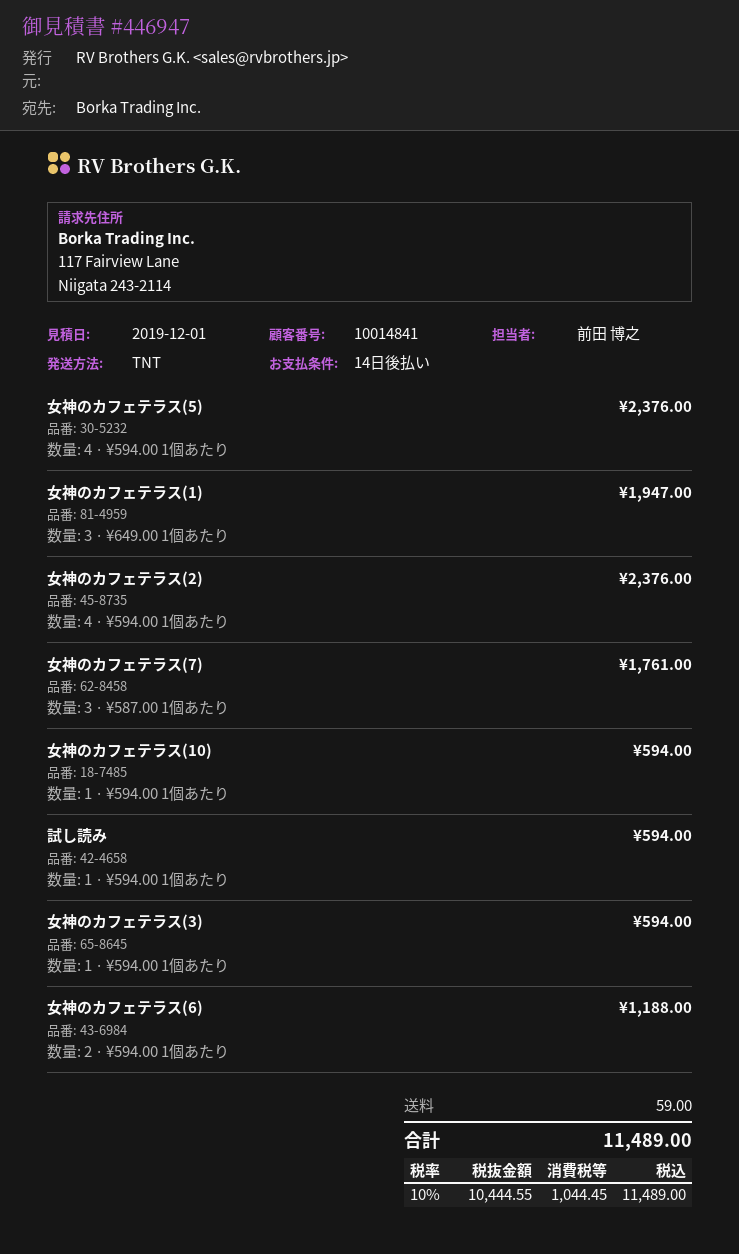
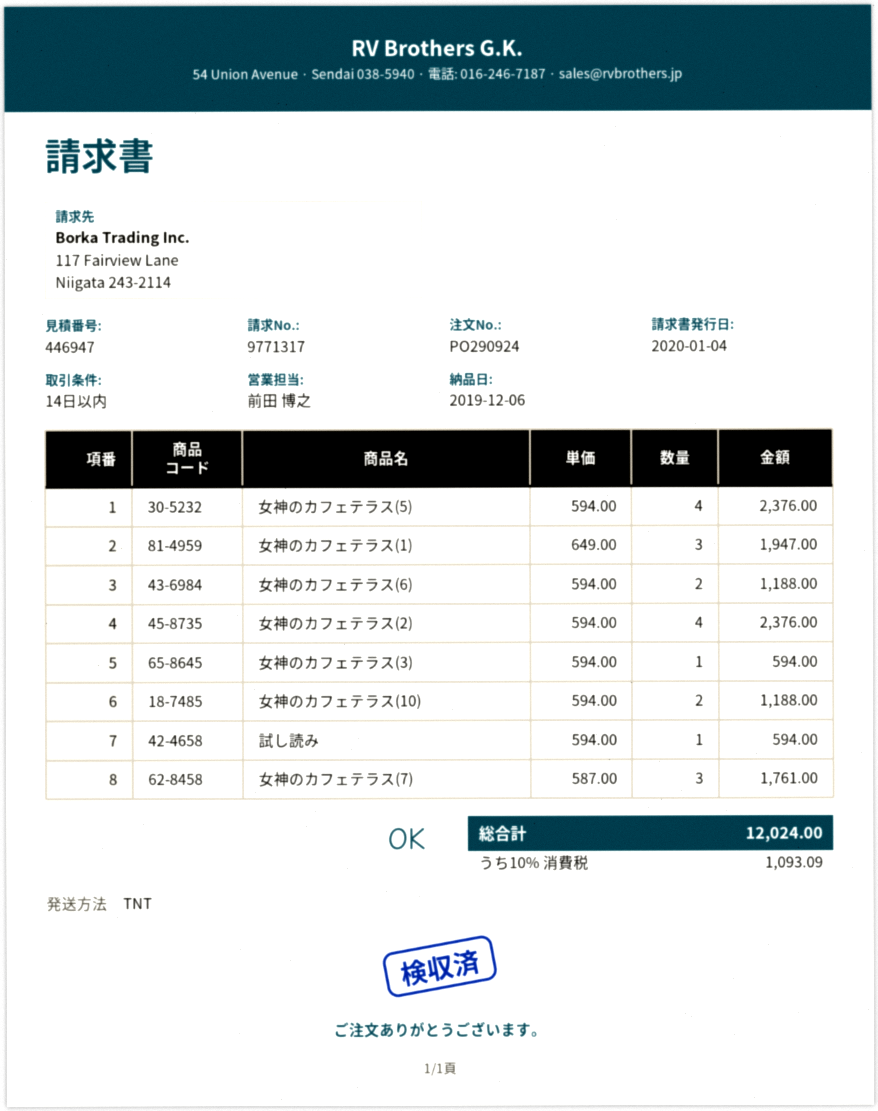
女神のカフェテラス(10): 1 x 594.00 = 594.00 -> 2 x 594.00 = 1188.00
shipping: 59.00 -> none
tax: 10% = 1044.45 -> 10% = 1093.09
total: 11489.00 -> 12024.00

